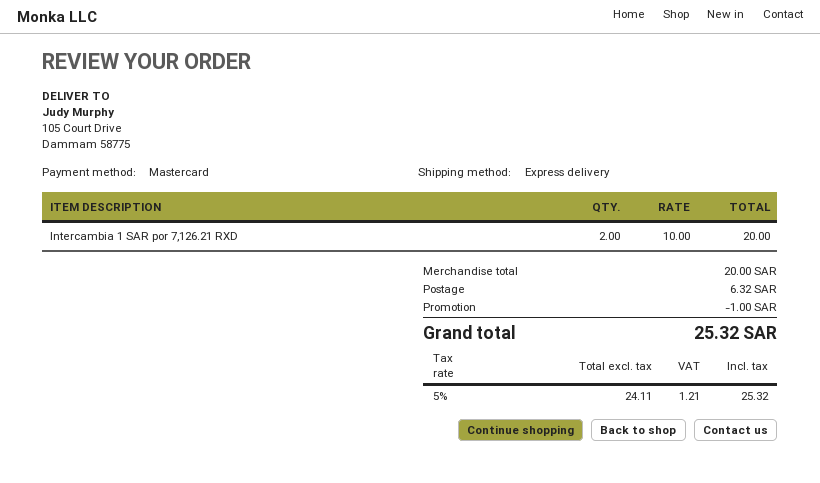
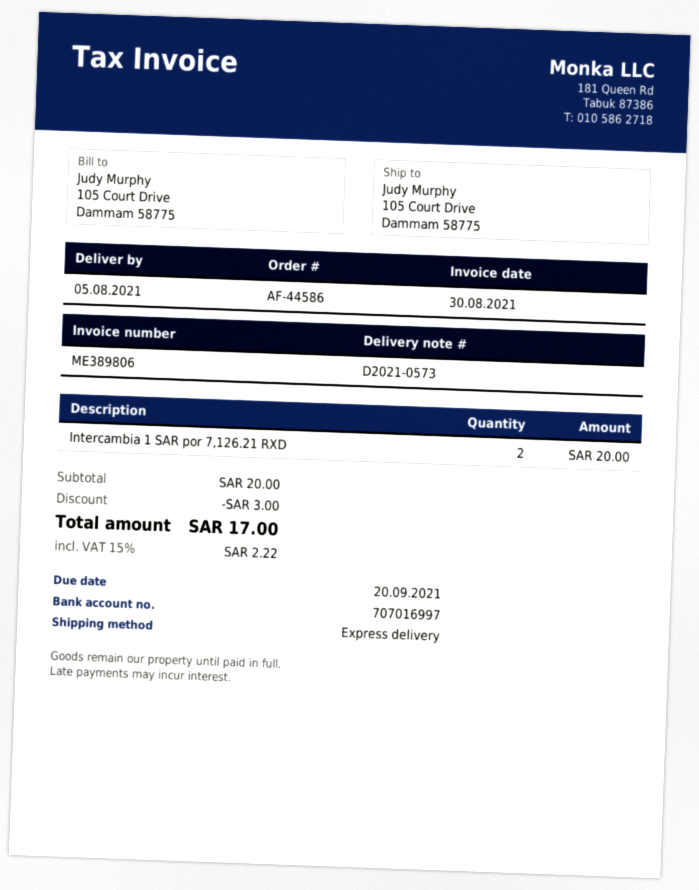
discount: 1.00 -> 3.00
shipping: 6.32 -> none
tax: 5% = 1.21 -> 15% = 2.22
total: 25.32 -> 17.00

